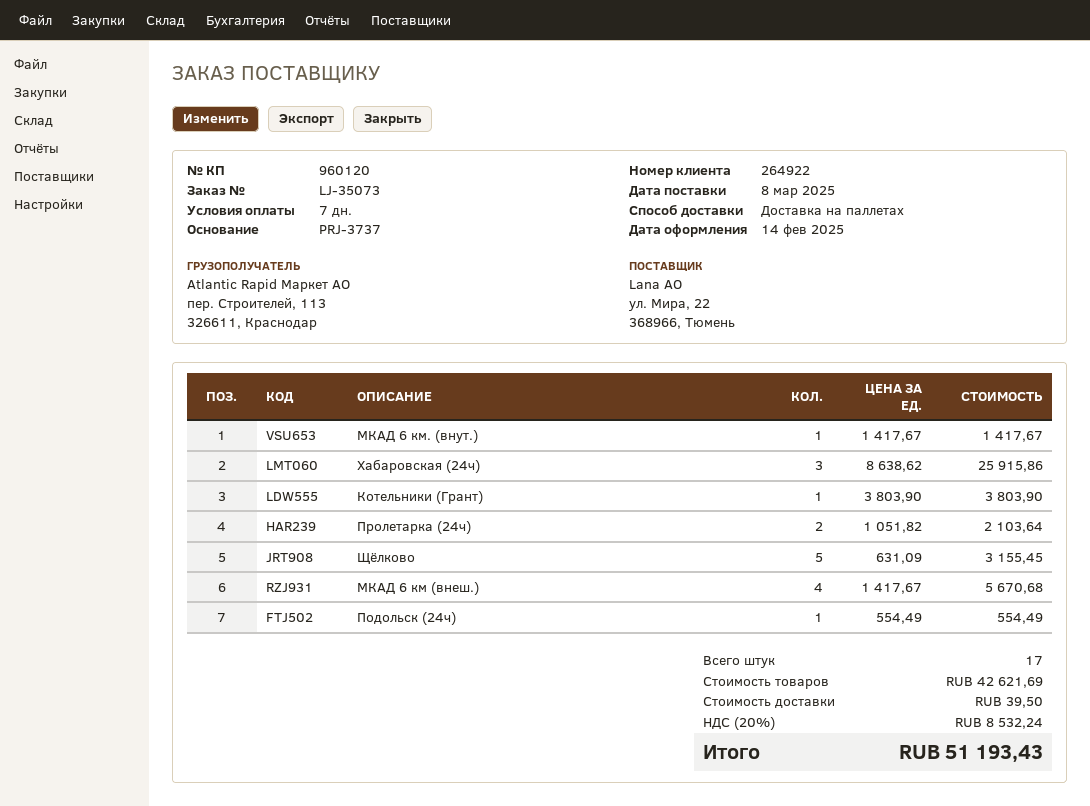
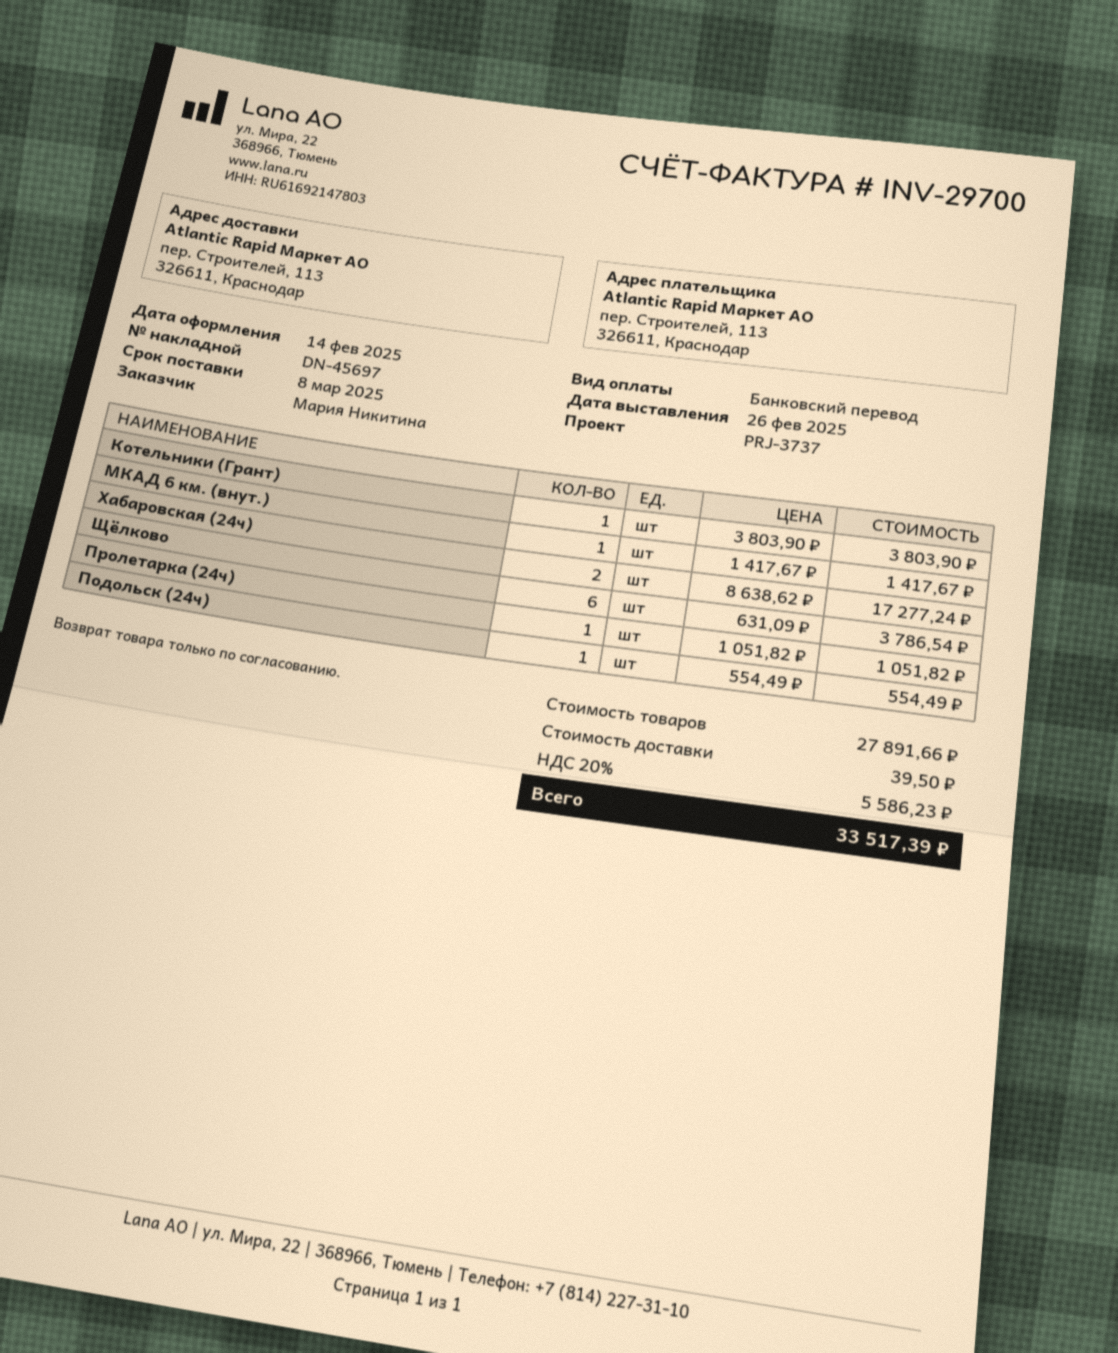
Хабаровская (24ч): 3 x 8638.62 = 25915.86 -> 2 x 8638.62 = 17277.24
Пролетарка (24ч): 2 x 1051.82 = 2103.64 -> 1 x 1051.82 = 1051.82
Щёлково: 5 x 631.09 = 3155.45 -> 6 x 631.09 = 3786.54
МКАД 6 км (внеш.): 4 x 1417.67 = 5670.68 -> none
subtotal: 42621.69 -> 27891.66
tax: 20% = 8532.24 -> 20% = 5586.23
total: 51193.43 -> 33517.39

